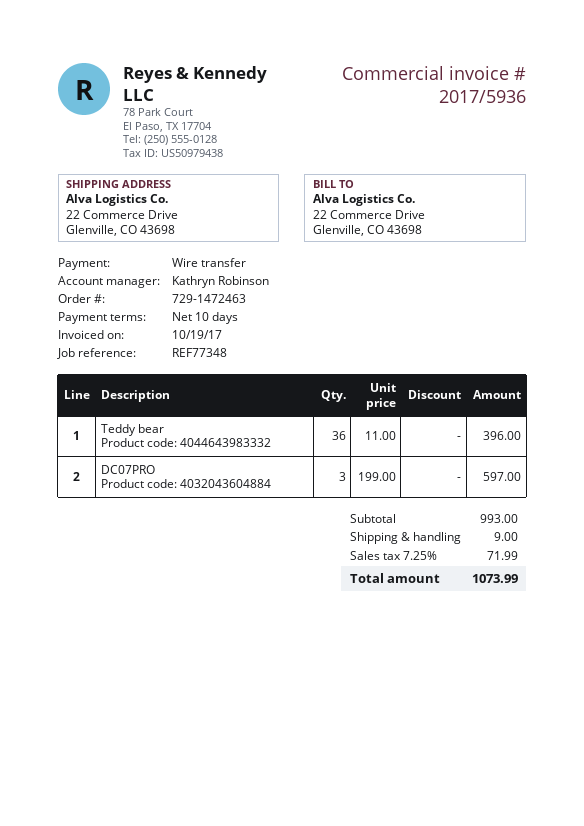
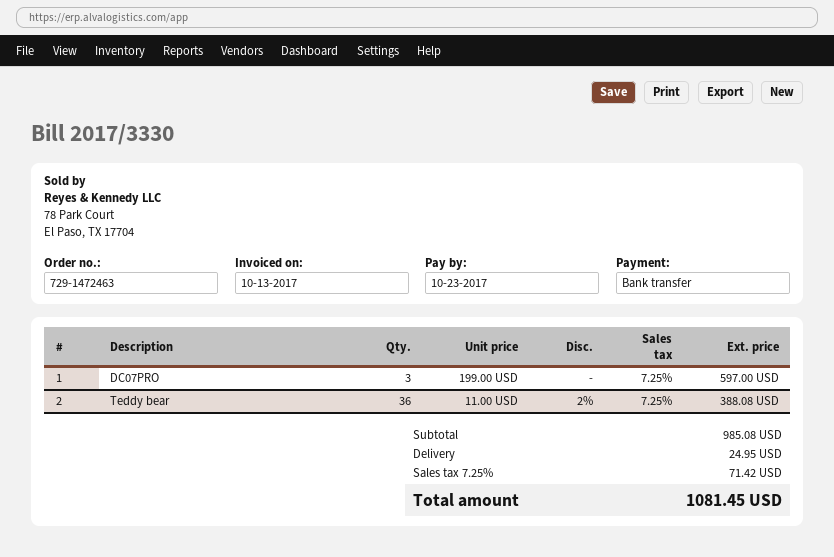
invoice number: 2017/5936 -> 2017/3330
invoice date: 2017-10-19 -> 2017-10-13
Teddy bear: 36 x 11.00 = 396.00 -> 36 x 11.00 - 2% = 388.08
subtotal: 993.00 -> 985.08
shipping: 9.00 -> 24.95
tax: 7.25% = 71.99 -> 7.25% = 71.42
total: 1073.99 -> 1081.45

